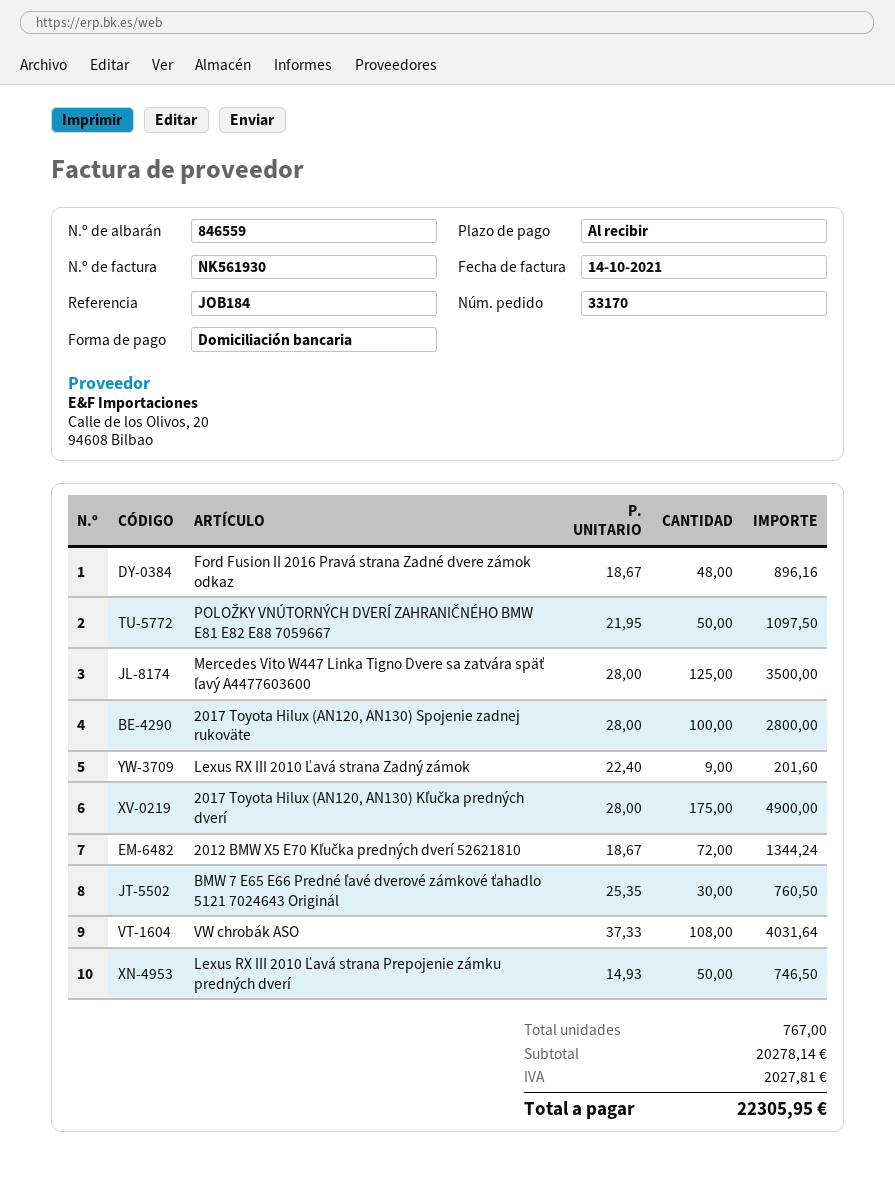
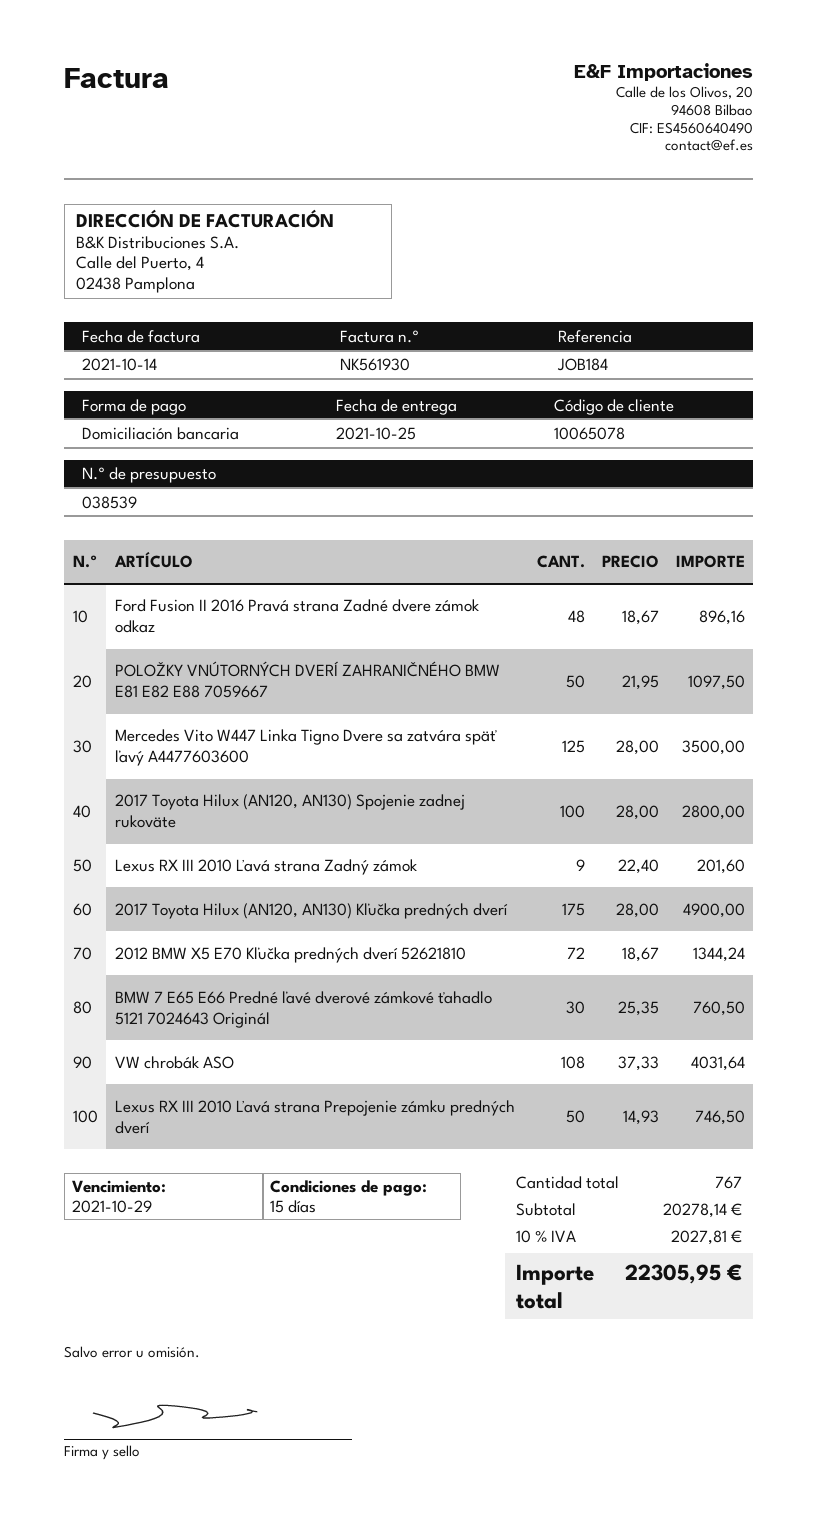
payment terms: on receipt -> 15 days

